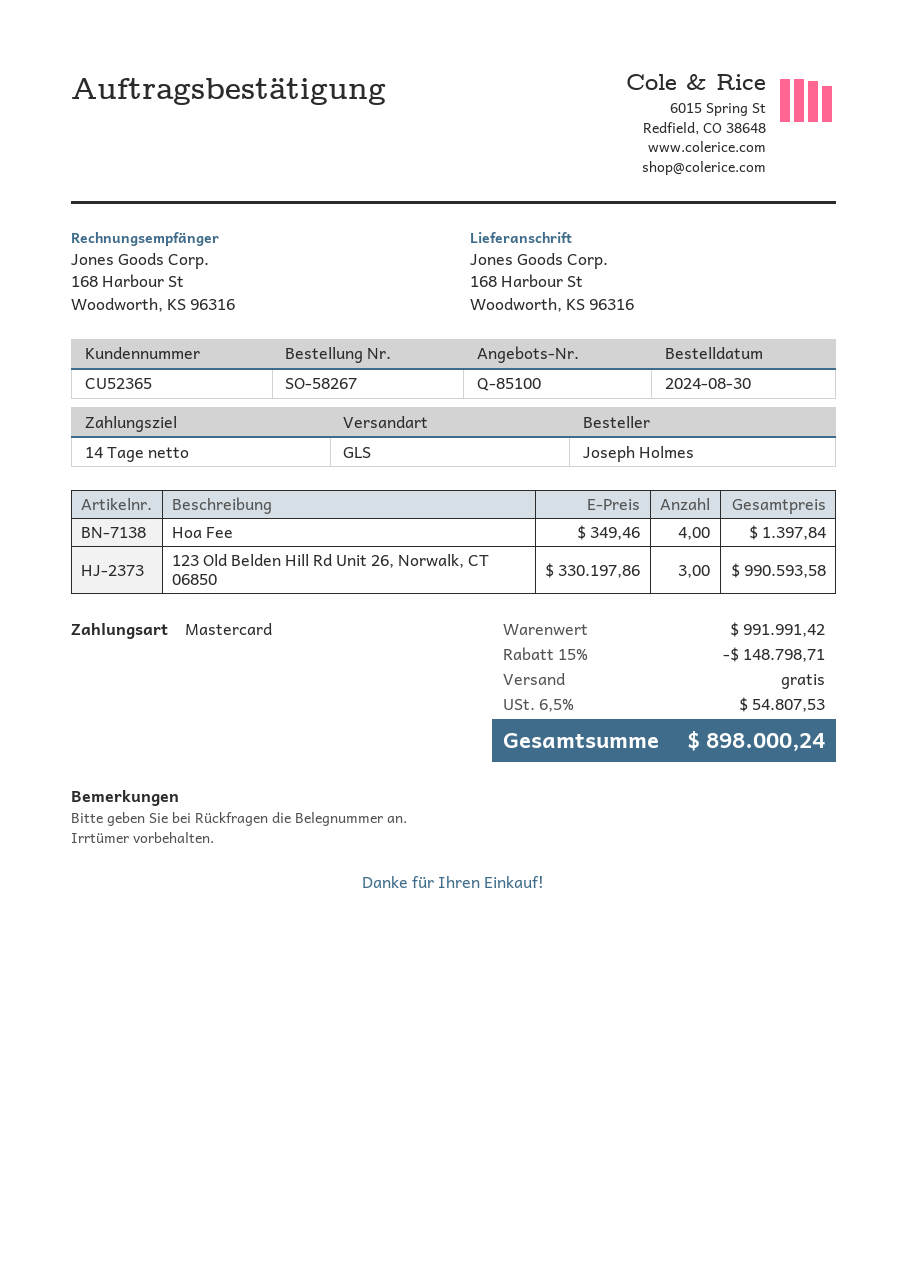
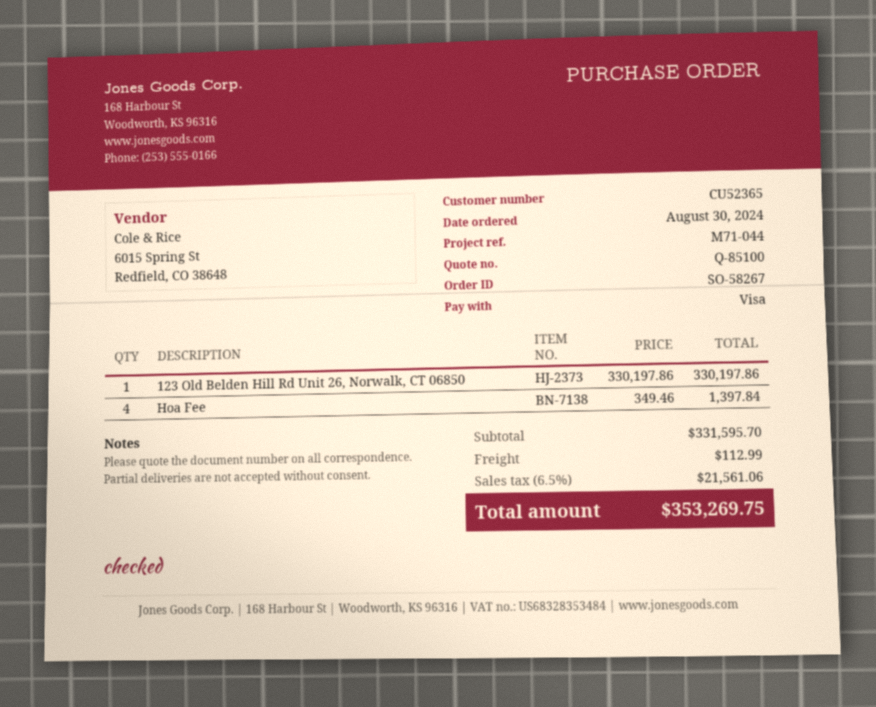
payment method: Mastercard -> Visa
123 Old Belden Hill Rd Unit 26, Norwalk, CT 06850: 3 x 330197.86 = 990593.58 -> 1 x 330197.86 = 330197.86
subtotal: 991991.42 -> 331595.70
discount: 15% = 148798.71 -> none
shipping: 0.00 -> 112.99
tax: 6.5% = 54807.53 -> 6.5% = 21561.06
total: 898000.24 -> 353269.75

